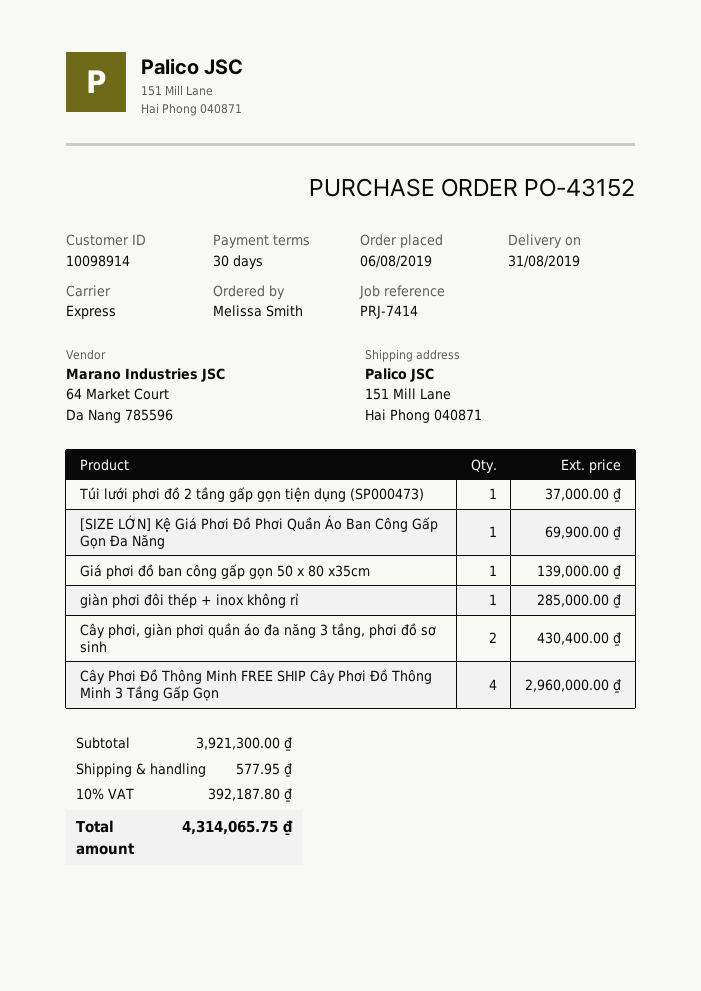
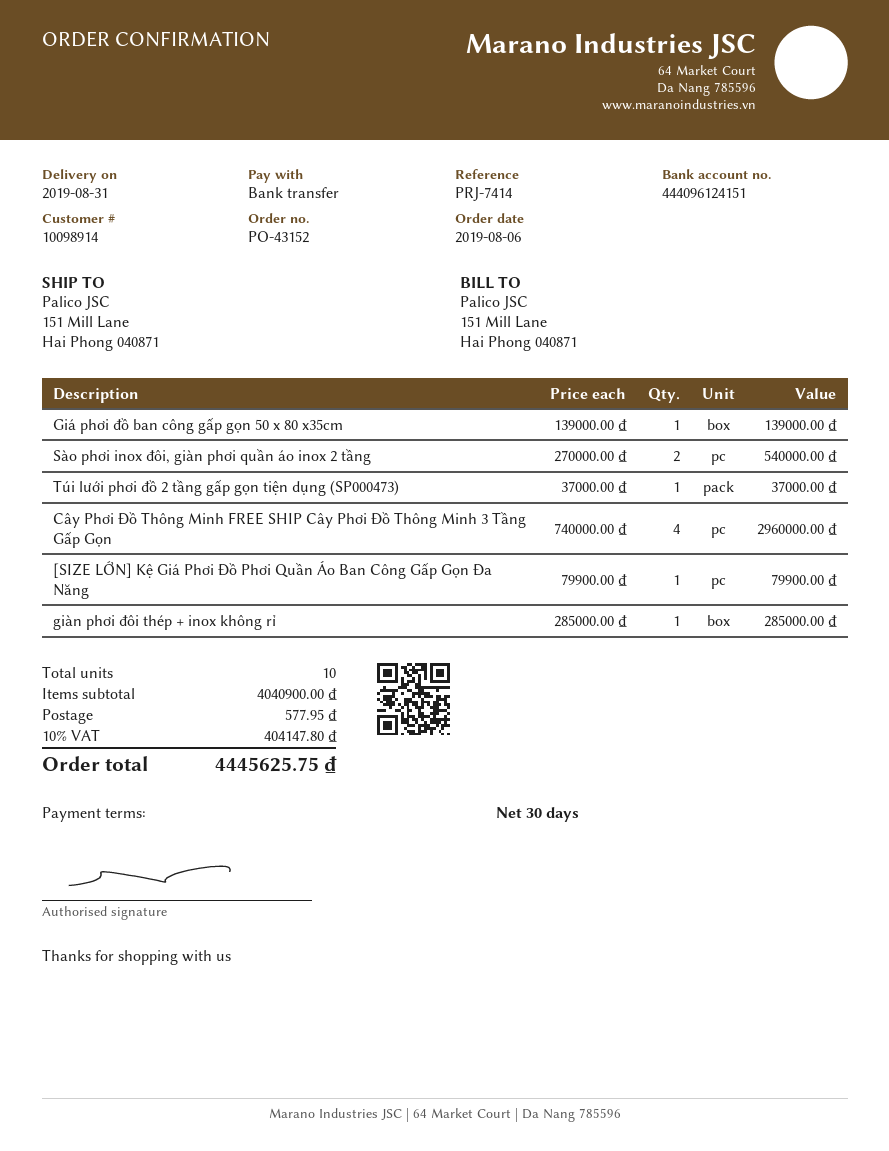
[SIZE LỚN] Kệ Giá Phơi Đồ Phơi Quần Áo Ban Công Gấp Gọn Đa Năng: 1 for 69900.00 -> 1 for 79900.00
Cây phơi, giàn phơi quần áo đa năng 3 tầng, phơi đồ sơ sinh: 2 for 430400.00 -> none
Sào phơi inox đôi, giàn phơi quần áo inox 2 tầng: none -> 2 for 540000.00
subtotal: 3921300.00 -> 4040900.00
tax: 10% = 392187.80 -> 10% = 404147.80
total: 4314065.75 -> 4445625.75

